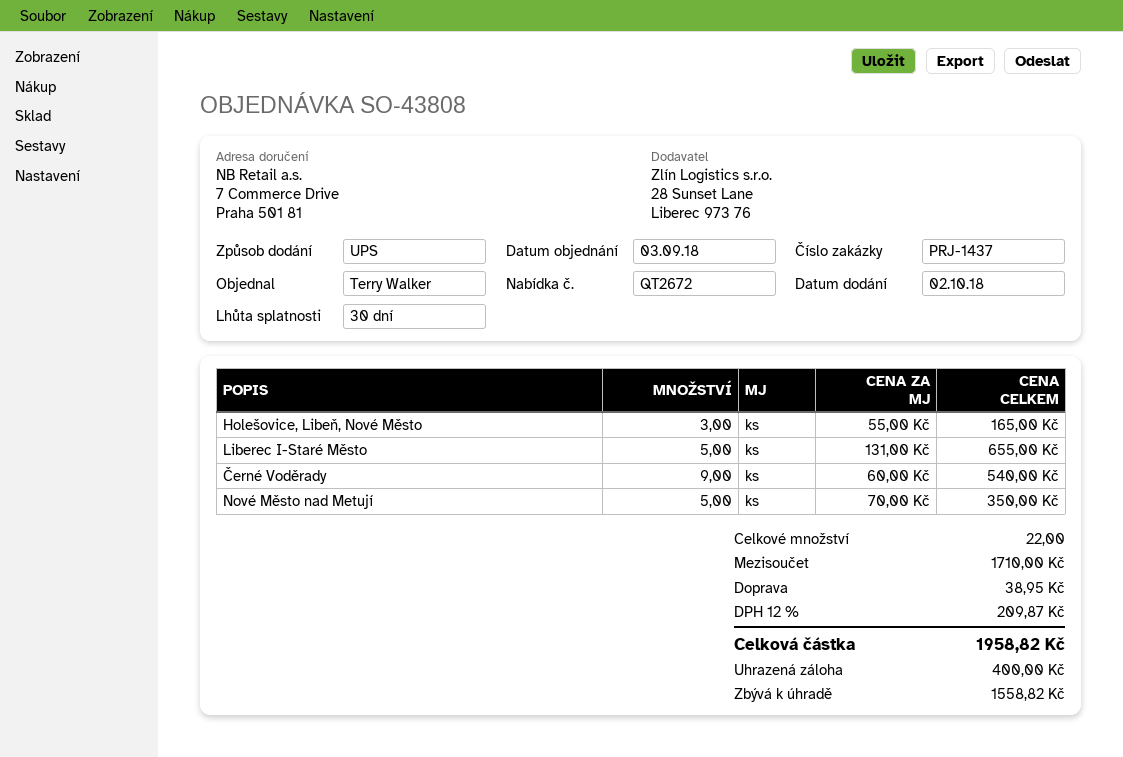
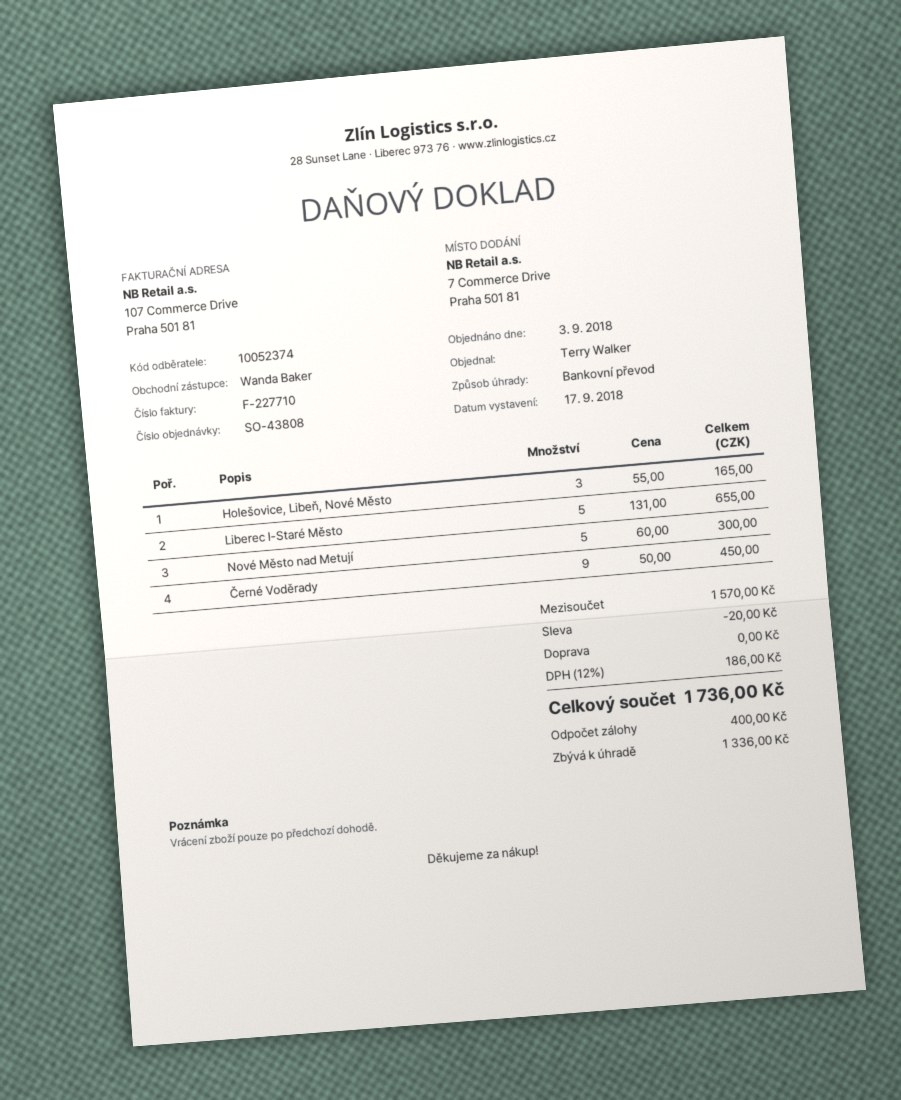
Černé Voděrady: 9 x 60.00 = 540.00 -> 9 x 50.00 = 450.00
Nové Město nad Metují: 5 x 70.00 = 350.00 -> 5 x 60.00 = 300.00
subtotal: 1710.00 -> 1570.00
discount: none -> 20.00
shipping: 38.95 -> 0.00
tax: 12% = 209.87 -> 12% = 186.00
total: 1958.82 -> 1736.00
balance: 1558.82 -> 1336.00

